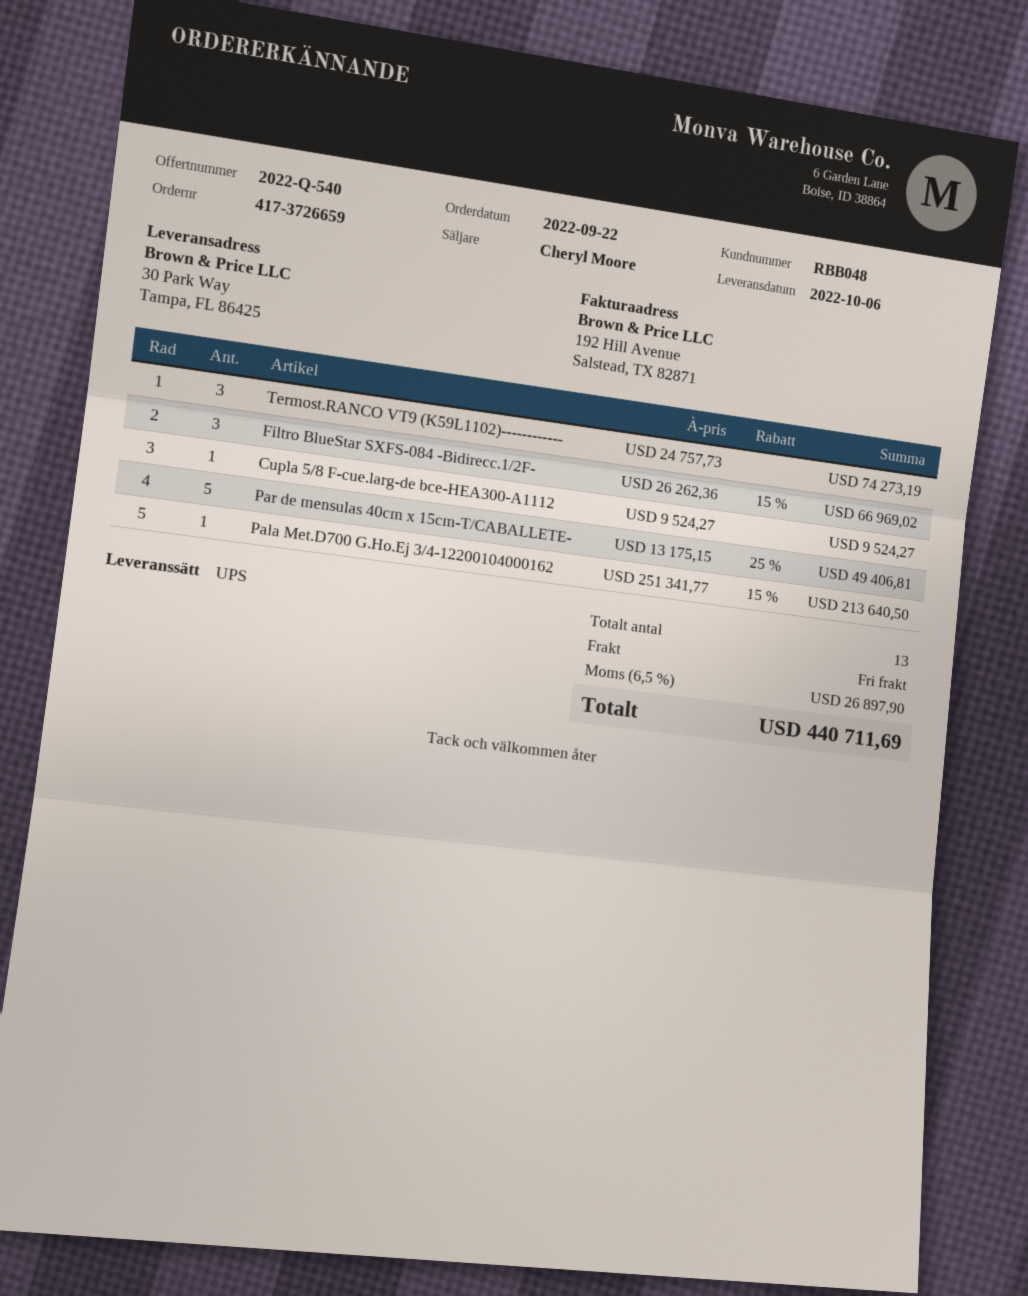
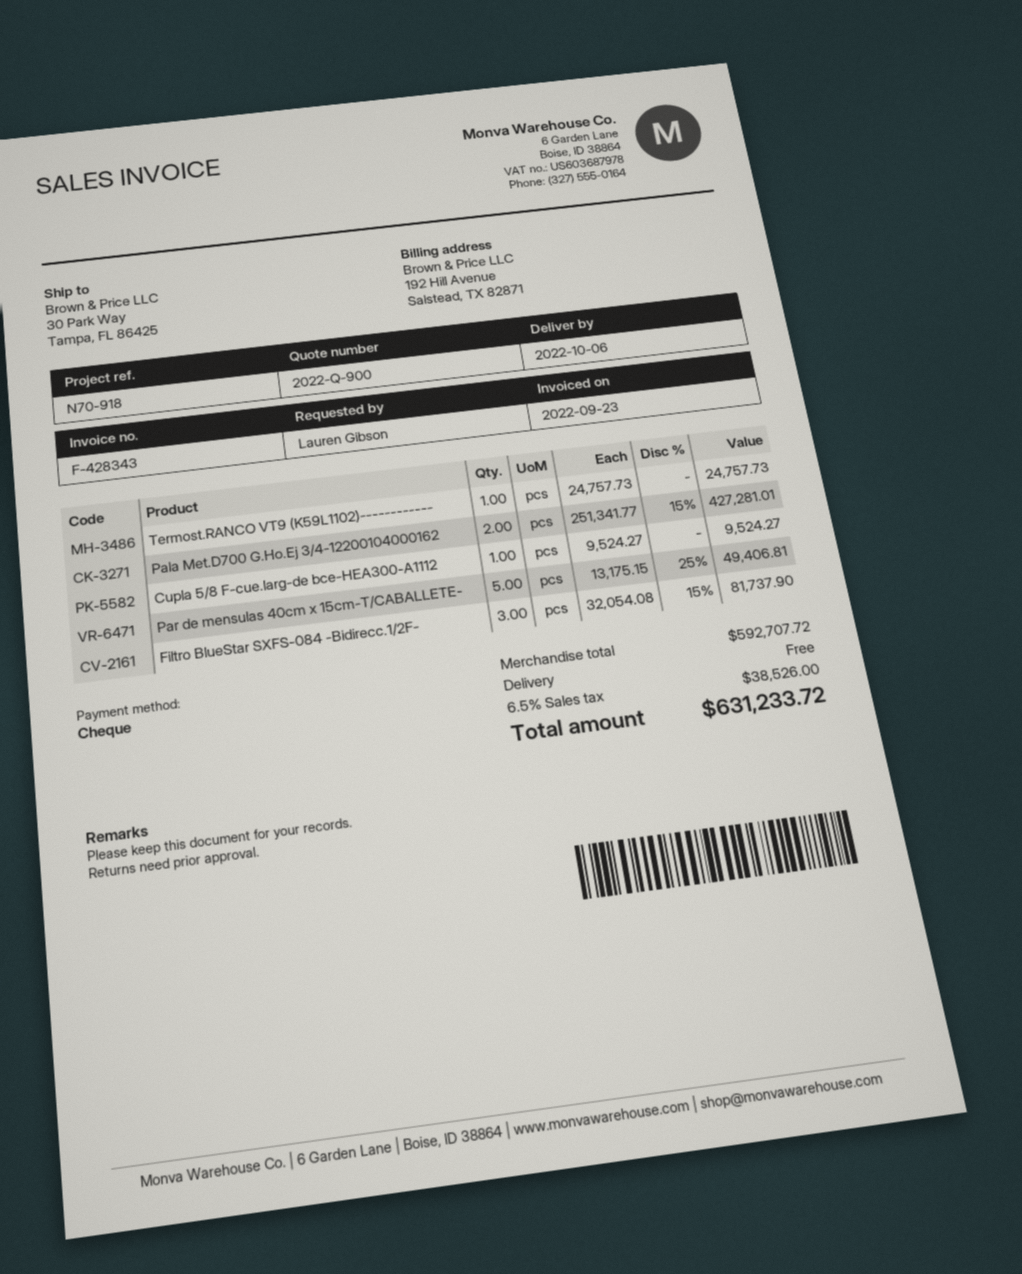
quote number: 2022-Q-540 -> 2022-Q-900
Termost.RANCO VT9 (K59L1102)------------: 3 x 24757.73 = 74273.19 -> 1 x 24757.73 = 24757.73
Filtro BlueStar SXFS-084 -Bidirecc.1/2F-: 3 x 26262.36 - 15% = 66969.02 -> 3 x 32054.08 - 15% = 81737.90
Pala Met.D700 G.Ho.Ej 3/4-12200104000162: 1 x 251341.77 - 15% = 213640.50 -> 2 x 251341.77 - 15% = 427281.01
tax: 6.5% = 26897.90 -> 6.5% = 38526.00
total: 440711.69 -> 631233.72

